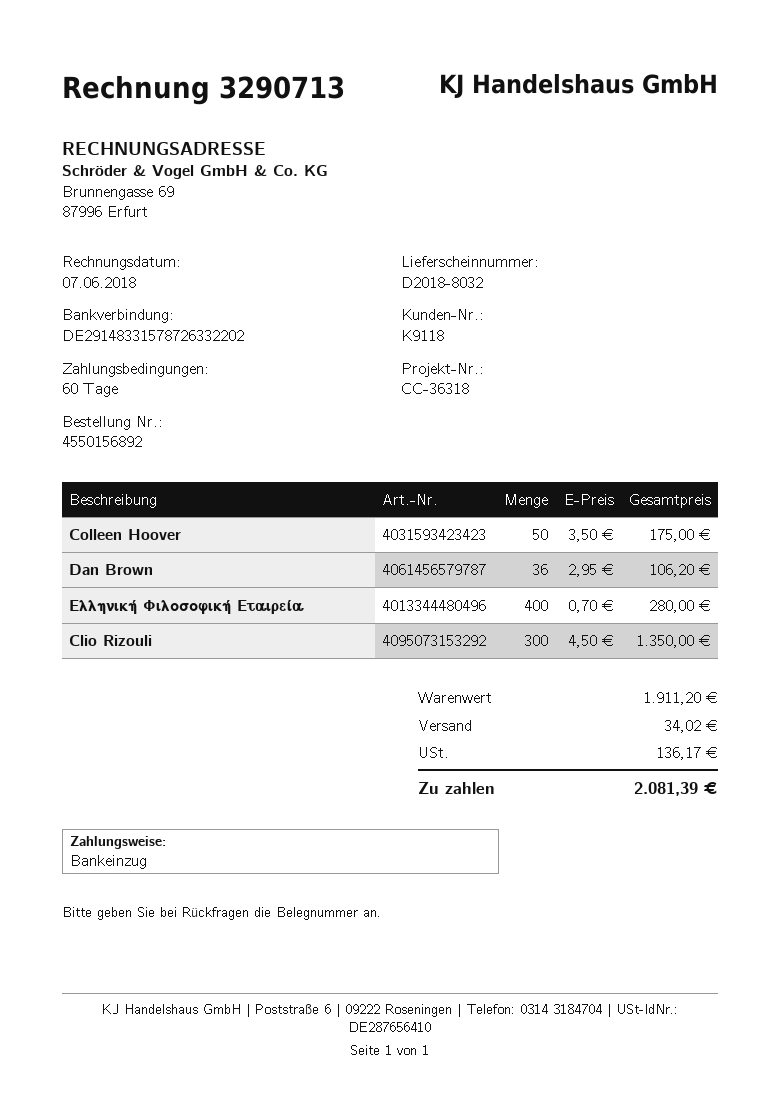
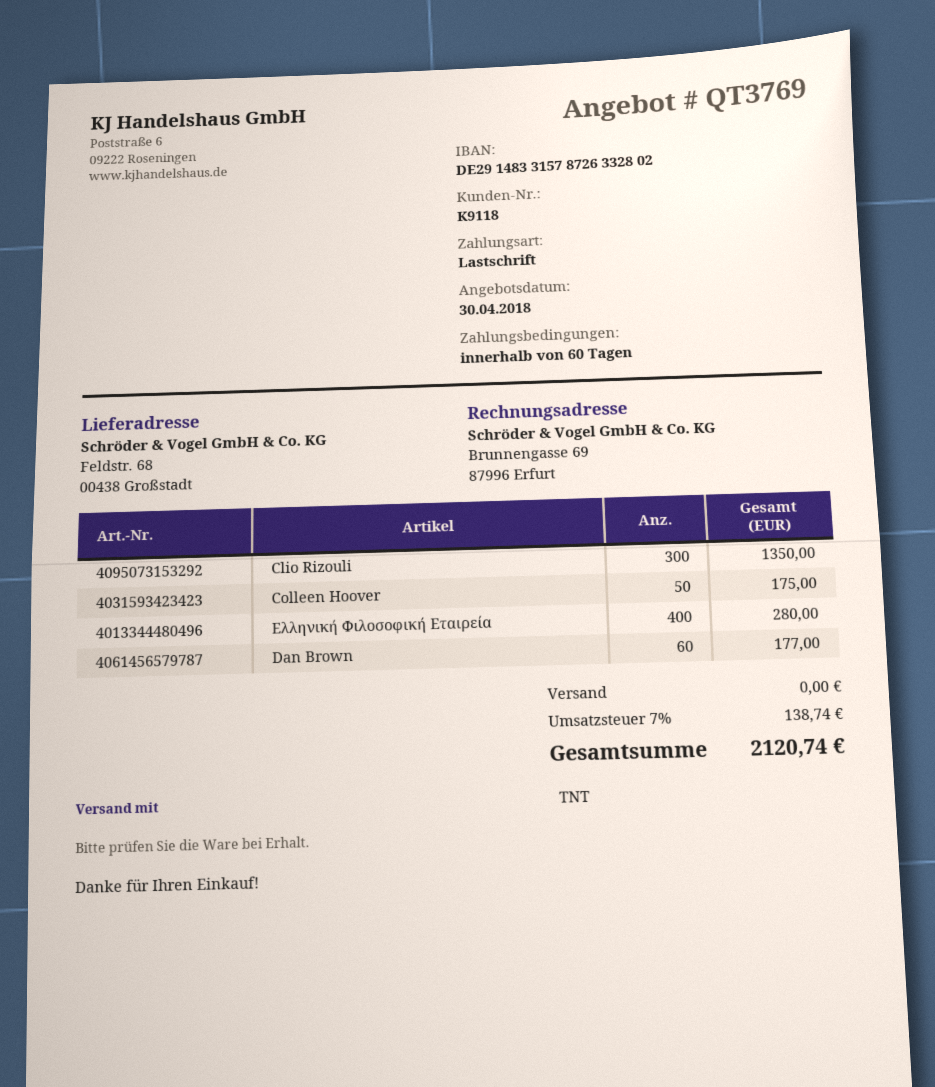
bank account: DE29148331578726332202 -> DE29148331578726332802
Dan Brown: 36 for 106.20 -> 60 for 177.00
shipping: 34.02 -> 0.00
tax: 136.17 -> 138.74
total: 2081.39 -> 2120.74

